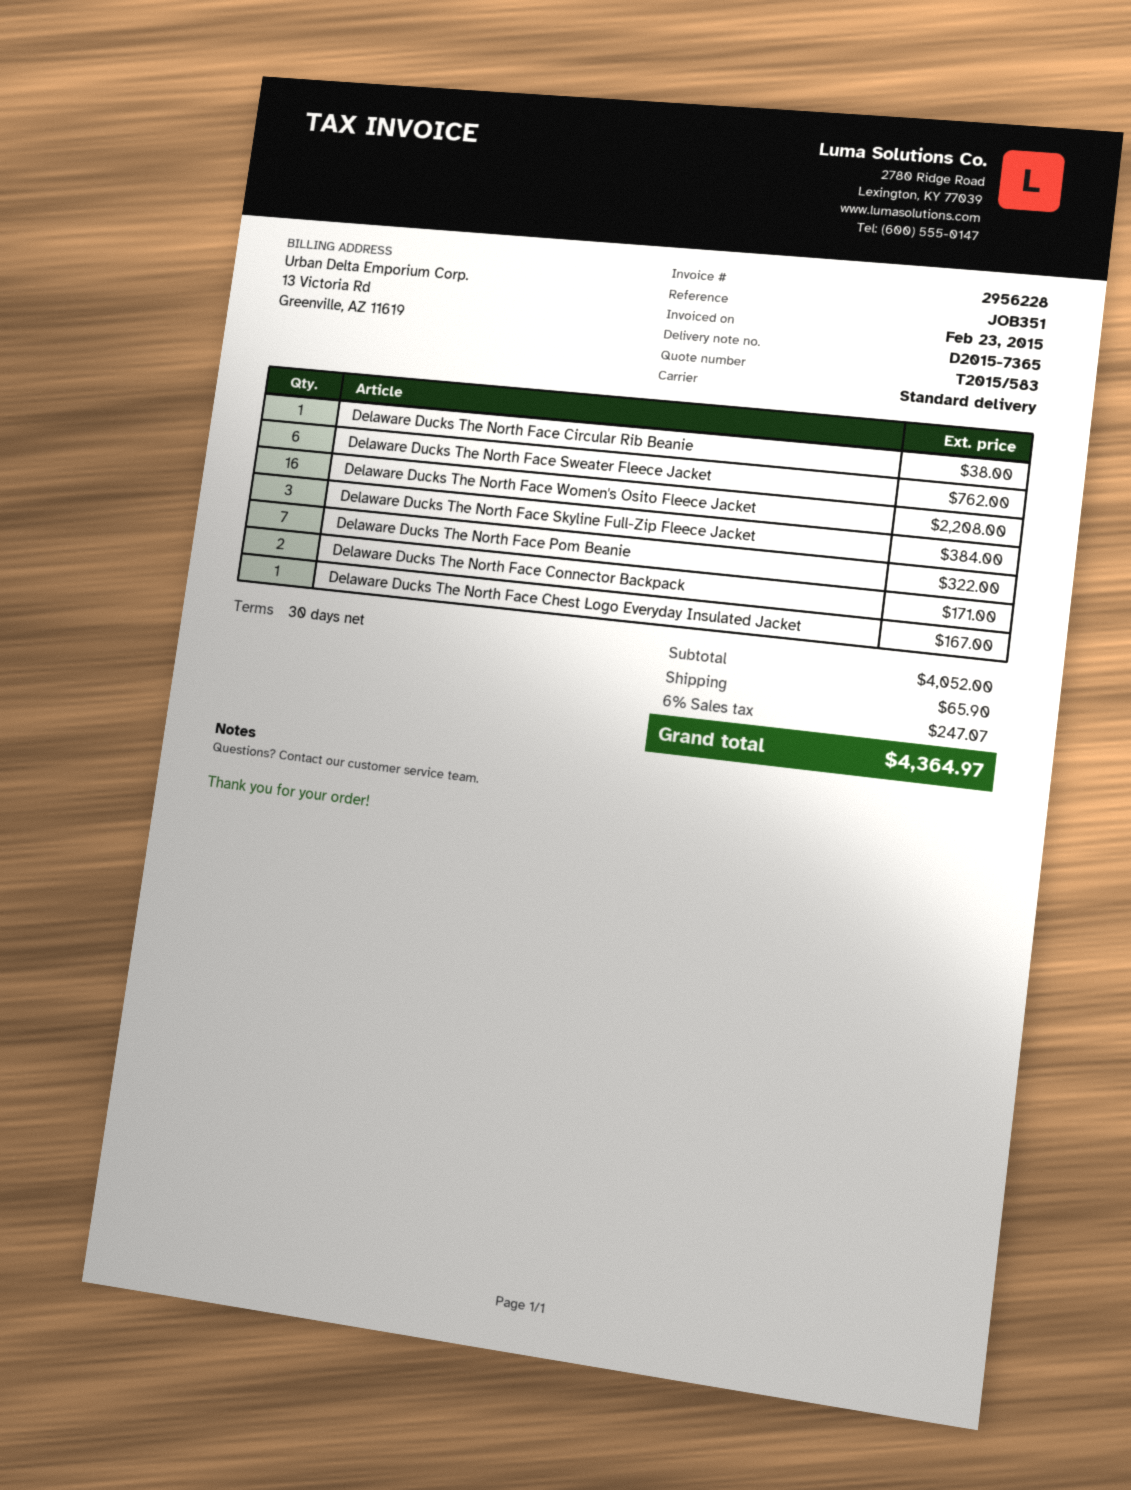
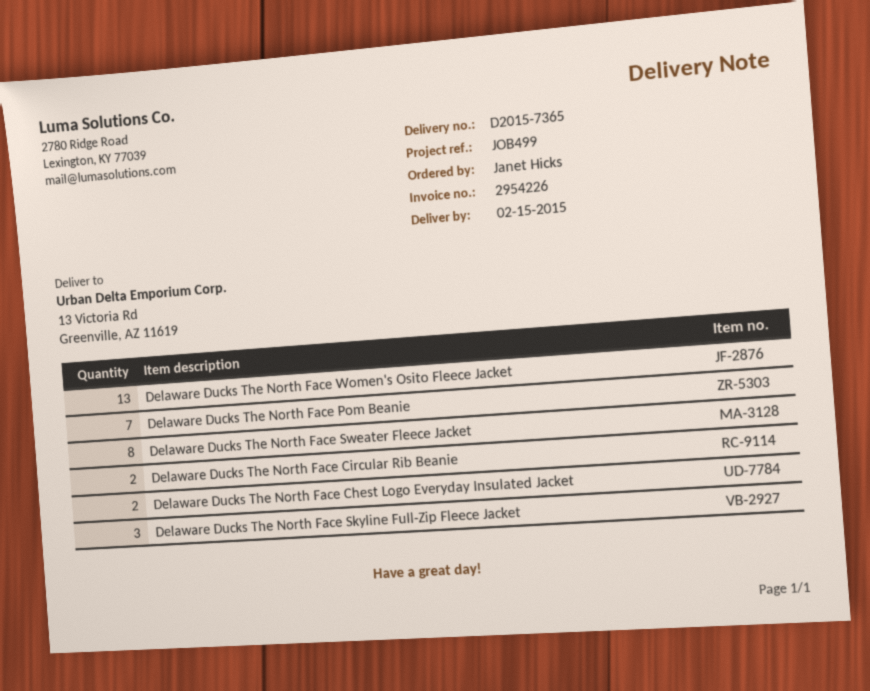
invoice number: 2956228 -> 2954226
reference: JOB351 -> JOB499
Delaware Ducks The North Face Circular Rib Beanie: 1 -> 2
Delaware Ducks The North Face Sweater Fleece Jacket: 6 -> 8
Delaware Ducks The North Face Women's Osito Fleece Jacket: 16 -> 13
Delaware Ducks The North Face Connector Backpack: 2 -> none
Delaware Ducks The North Face Chest Logo Everyday Insulated Jacket: 1 -> 2

